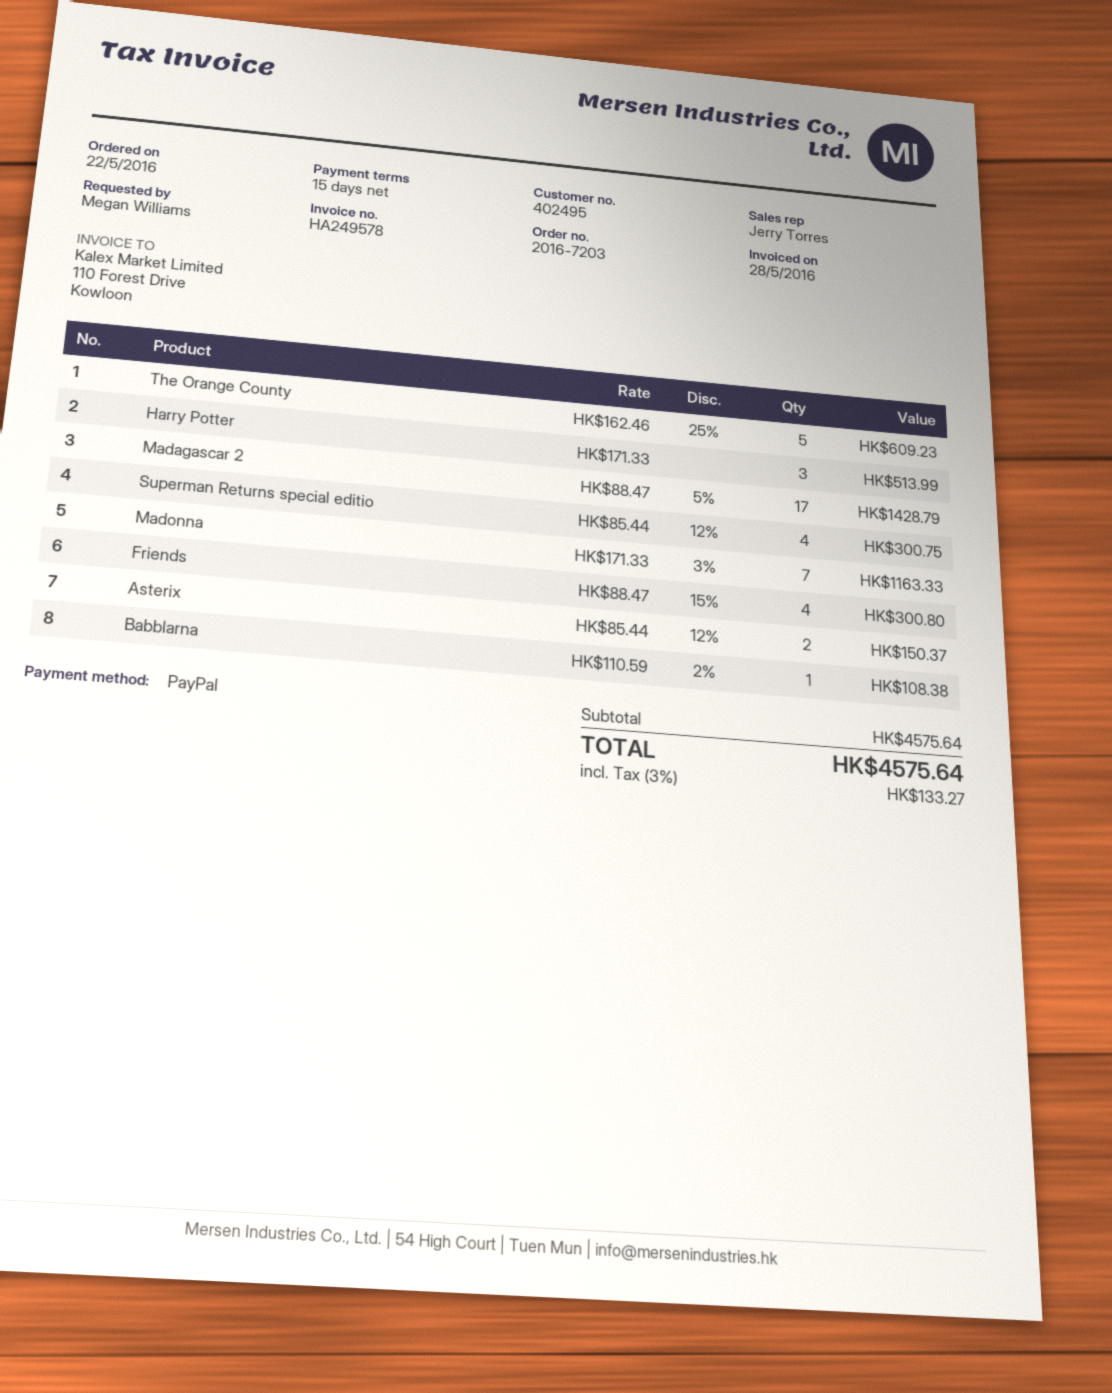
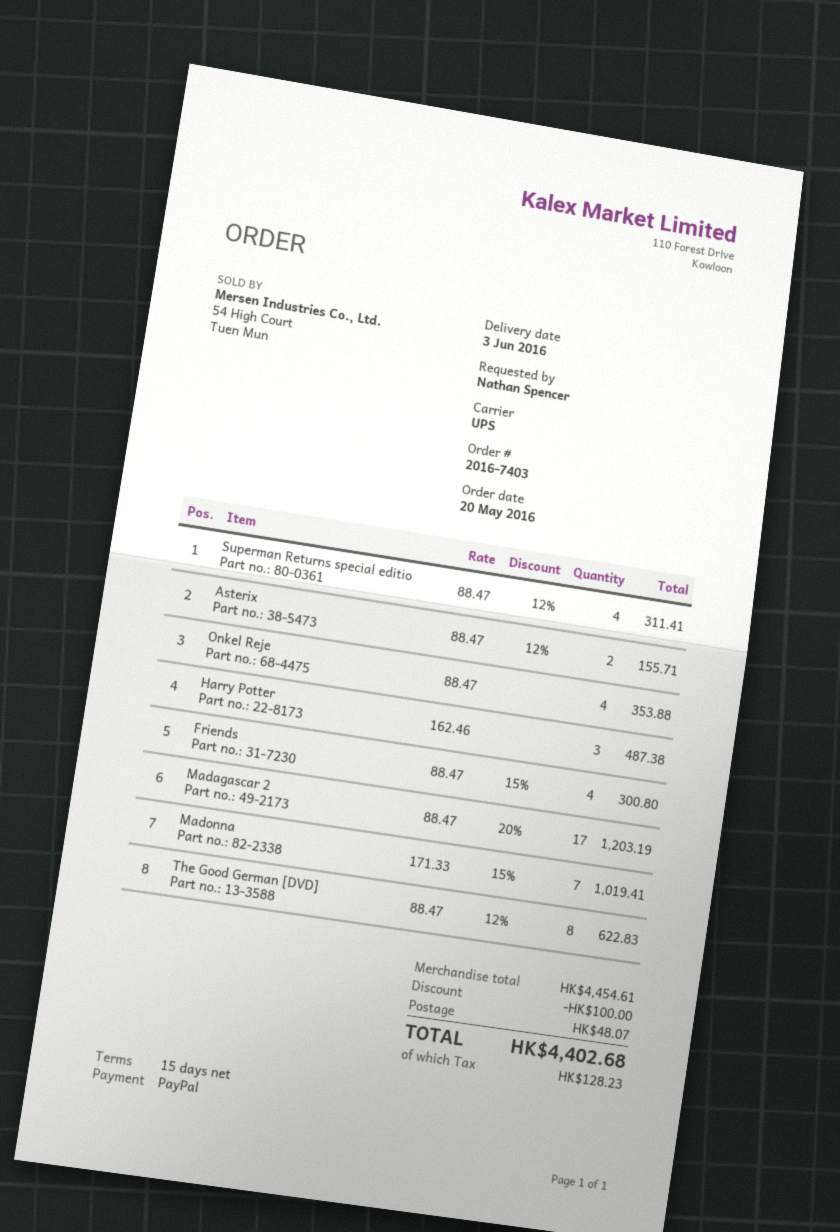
order number: 2016-7203 -> 2016-7403
order date: 2016-05-22 -> 2016-05-20
ordered by: Megan Williams -> Nathan Spencer
The Orange County: 5 x 162.46 - 25% = 609.23 -> none
Harry Potter: 3 x 171.33 = 513.99 -> 3 x 162.46 = 487.38
Madagascar 2: 17 x 88.47 - 5% = 1428.79 -> 17 x 88.47 - 20% = 1203.19
Superman Returns special editio: 4 x 85.44 - 12% = 300.75 -> 4 x 88.47 - 12% = 311.41
Madonna: 7 x 171.33 - 3% = 1163.33 -> 7 x 171.33 - 15% = 1019.41
Asterix: 2 x 85.44 - 12% = 150.37 -> 2 x 88.47 - 12% = 155.71
Babblarna: 1 x 110.59 - 2% = 108.38 -> none
Onkel Reje: none -> 4 x 88.47 = 353.88
The Good German [DVD]: none -> 8 x 88.47 - 12% = 622.83
subtotal: 4575.64 -> 4454.61
discount: none -> 100.00
shipping: none -> 48.07
tax: 133.27 -> 128.23
total: 4575.64 -> 4402.68

